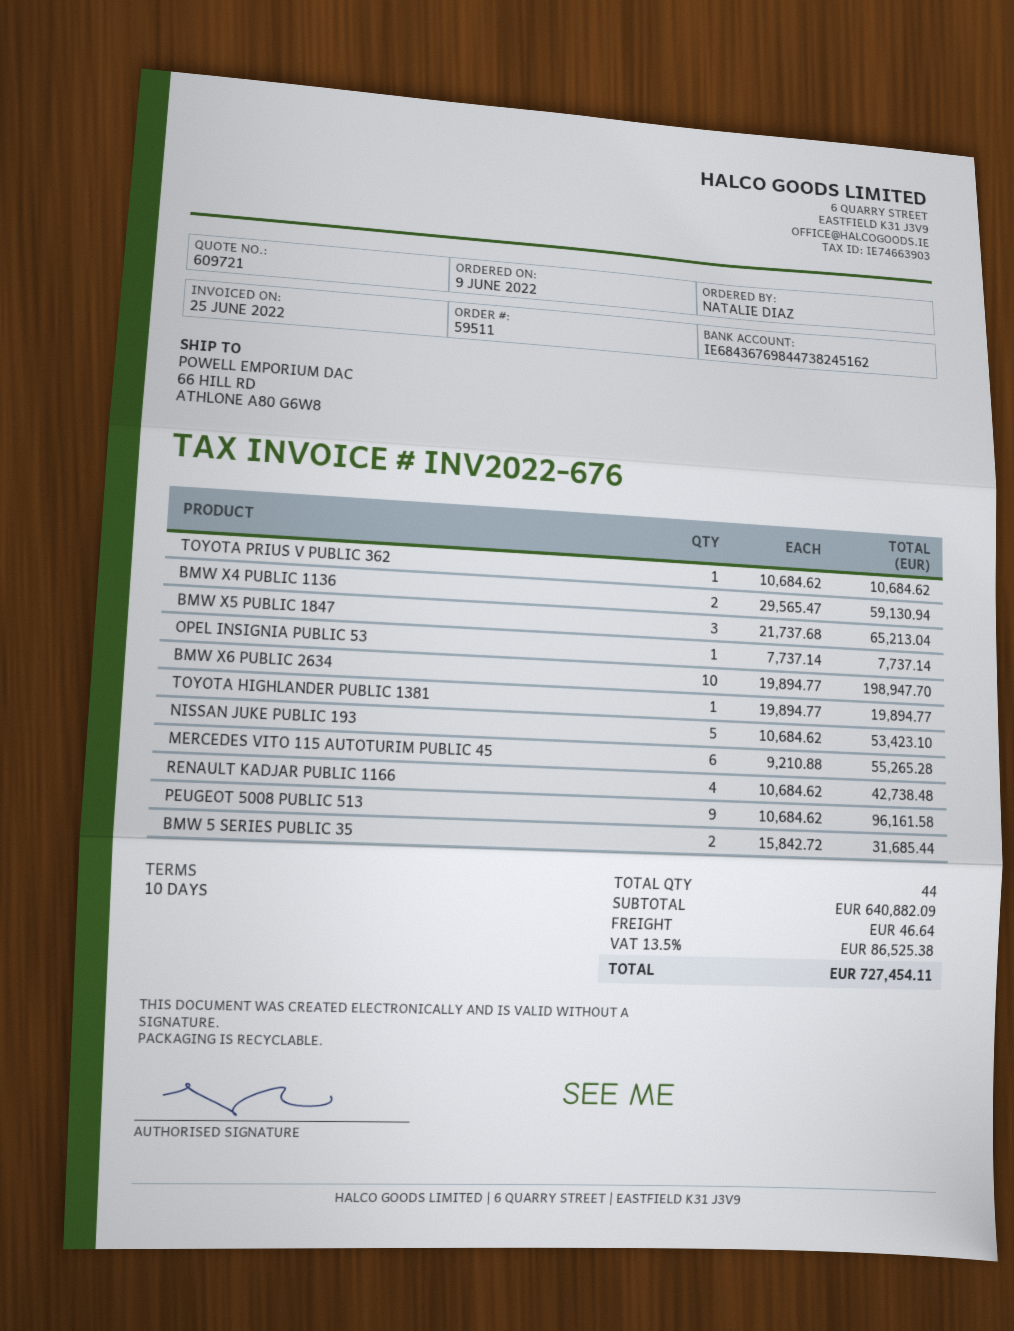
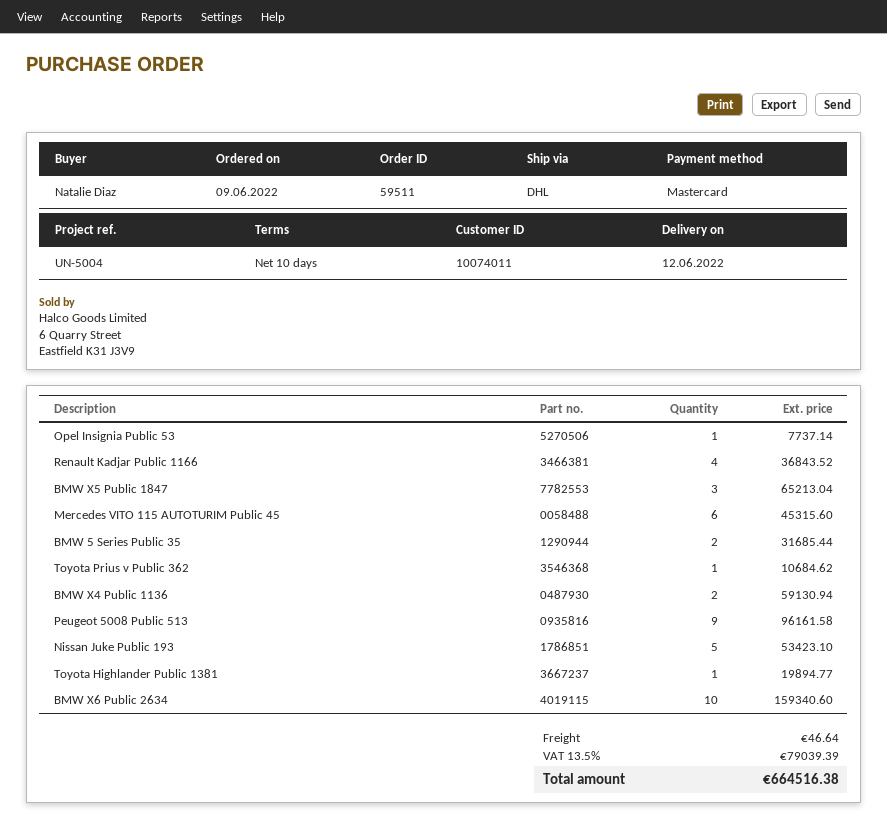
BMW X6 PUBLIC 2634: 10 for 198947.70 -> 10 for 159340.60
MERCEDES VITO 115 AUTOTURIM PUBLIC 45: 6 for 55265.28 -> 6 for 45315.60
RENAULT KADJAR PUBLIC 1166: 4 for 42738.48 -> 4 for 36843.52
tax: 13.5% = 86525.38 -> 13.5% = 79039.39
total: 727454.11 -> 664516.38

